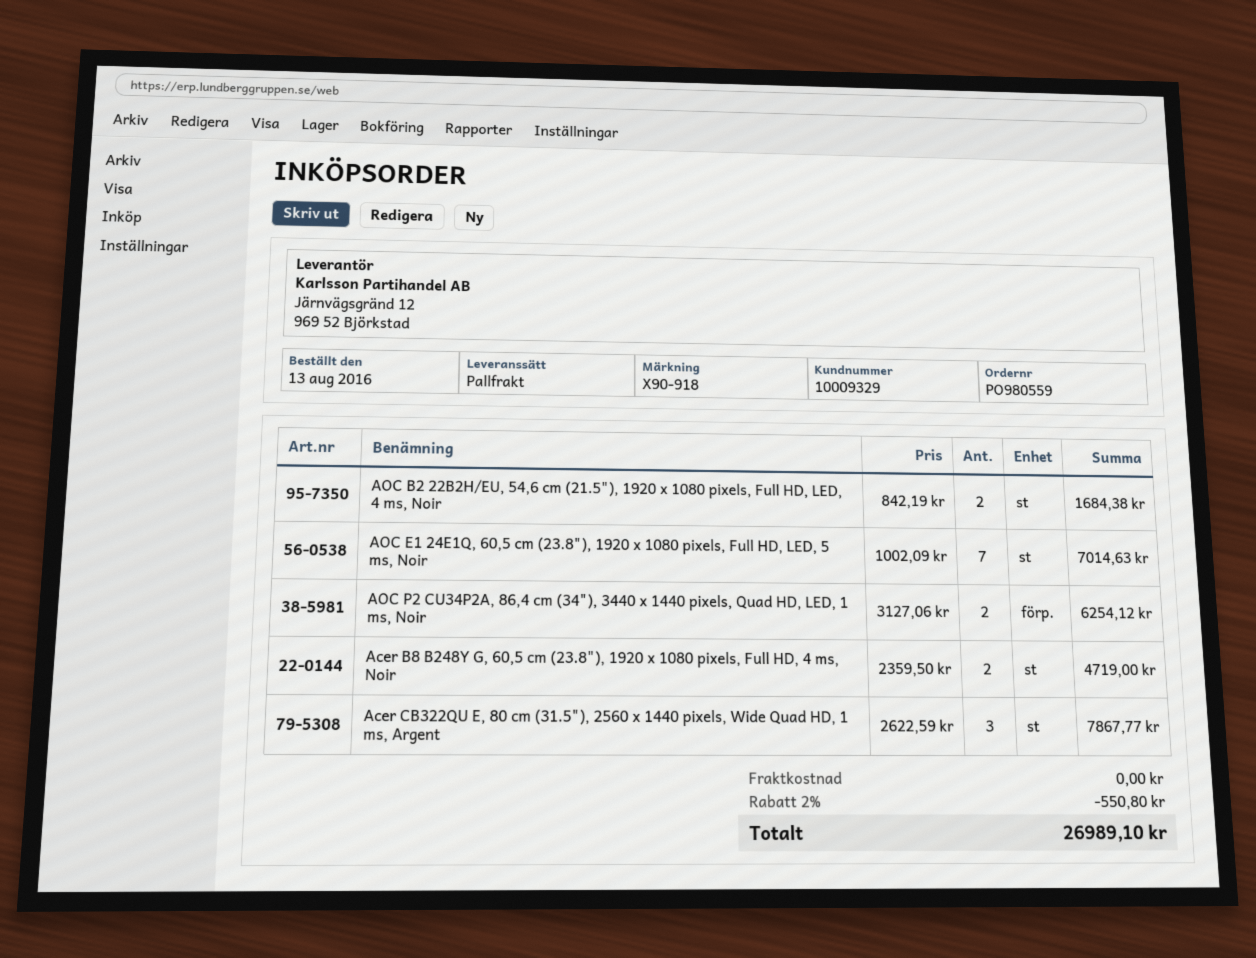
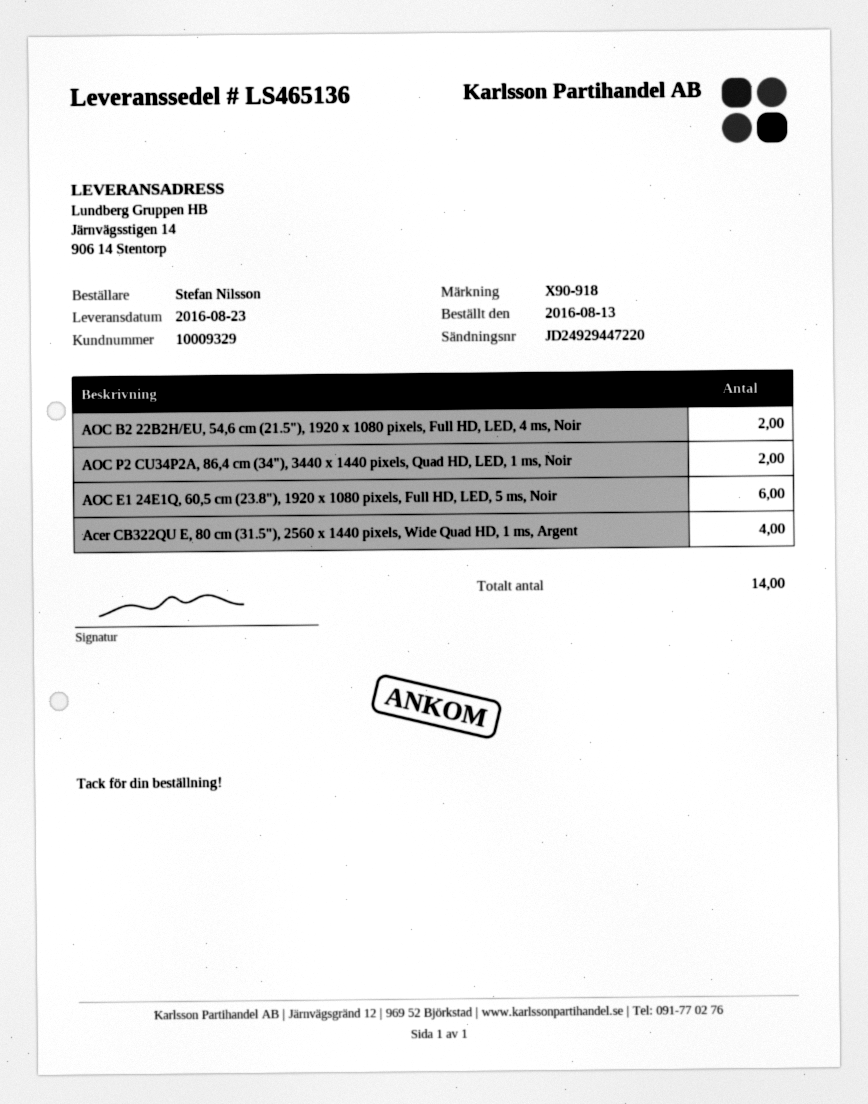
AOC E1 24E1Q, 60,5 cm (23.8"), 1920 x 1080 pixels, Full HD, LED, 5 ms, Noir: 7 -> 6
Acer B8 B248Y G, 60,5 cm (23.8"), 1920 x 1080 pixels, Full HD, 4 ms, Noir: 2 -> none
Acer CB322QU E, 80 cm (31.5"), 2560 x 1440 pixels, Wide Quad HD, 1 ms, Argent: 3 -> 4

